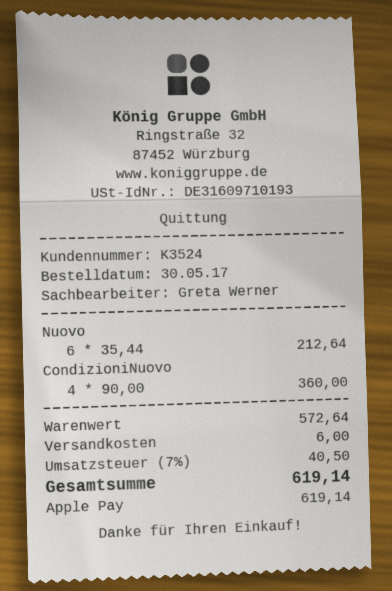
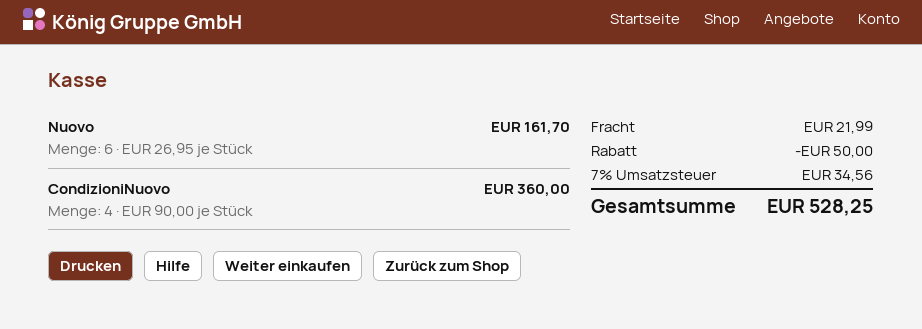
Nuovo: 6 x 35.44 = 212.64 -> 6 x 26.95 = 161.70
discount: none -> 50.00
shipping: 6.00 -> 21.99
tax: 7% = 40.50 -> 7% = 34.56
total: 619.14 -> 528.25

